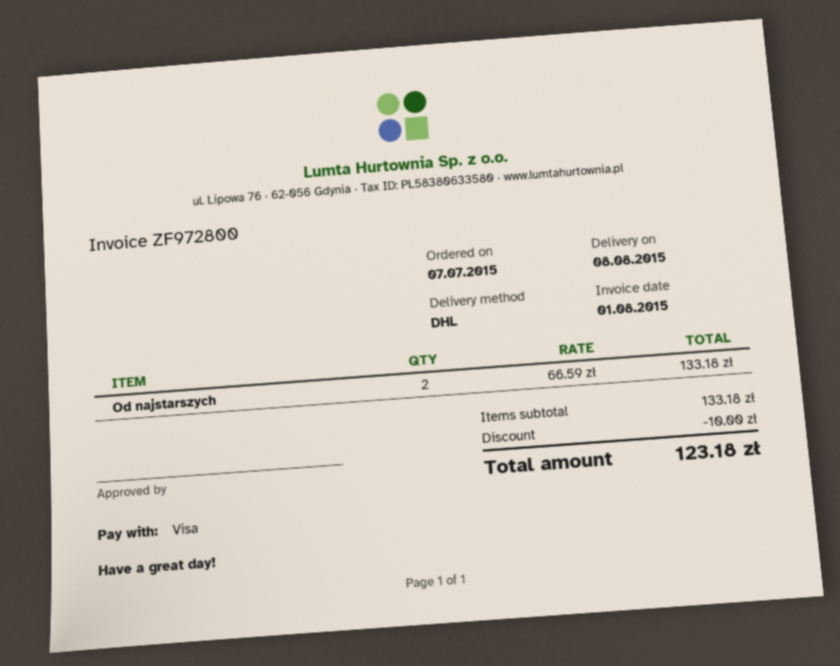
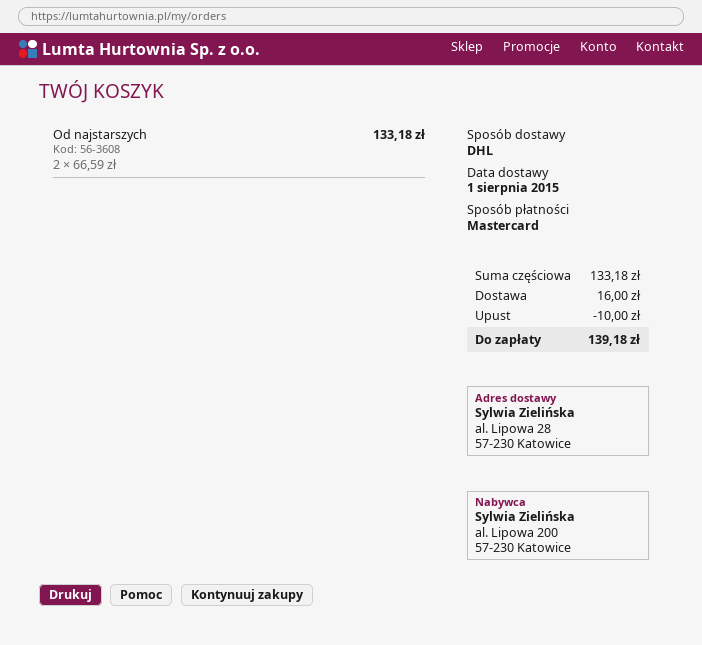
delivery date: 2015-08-08 -> 2015-08-01
payment method: Visa -> Mastercard
shipping: none -> 16.00
total: 123.18 -> 139.18

